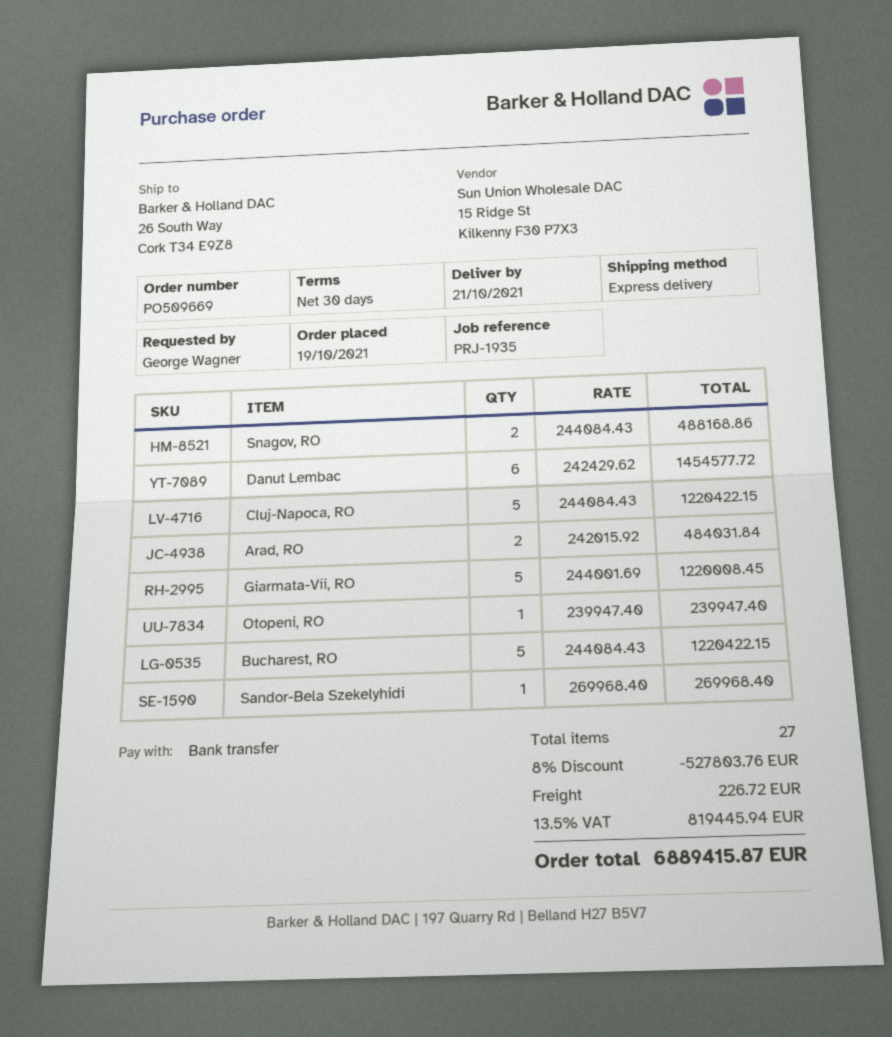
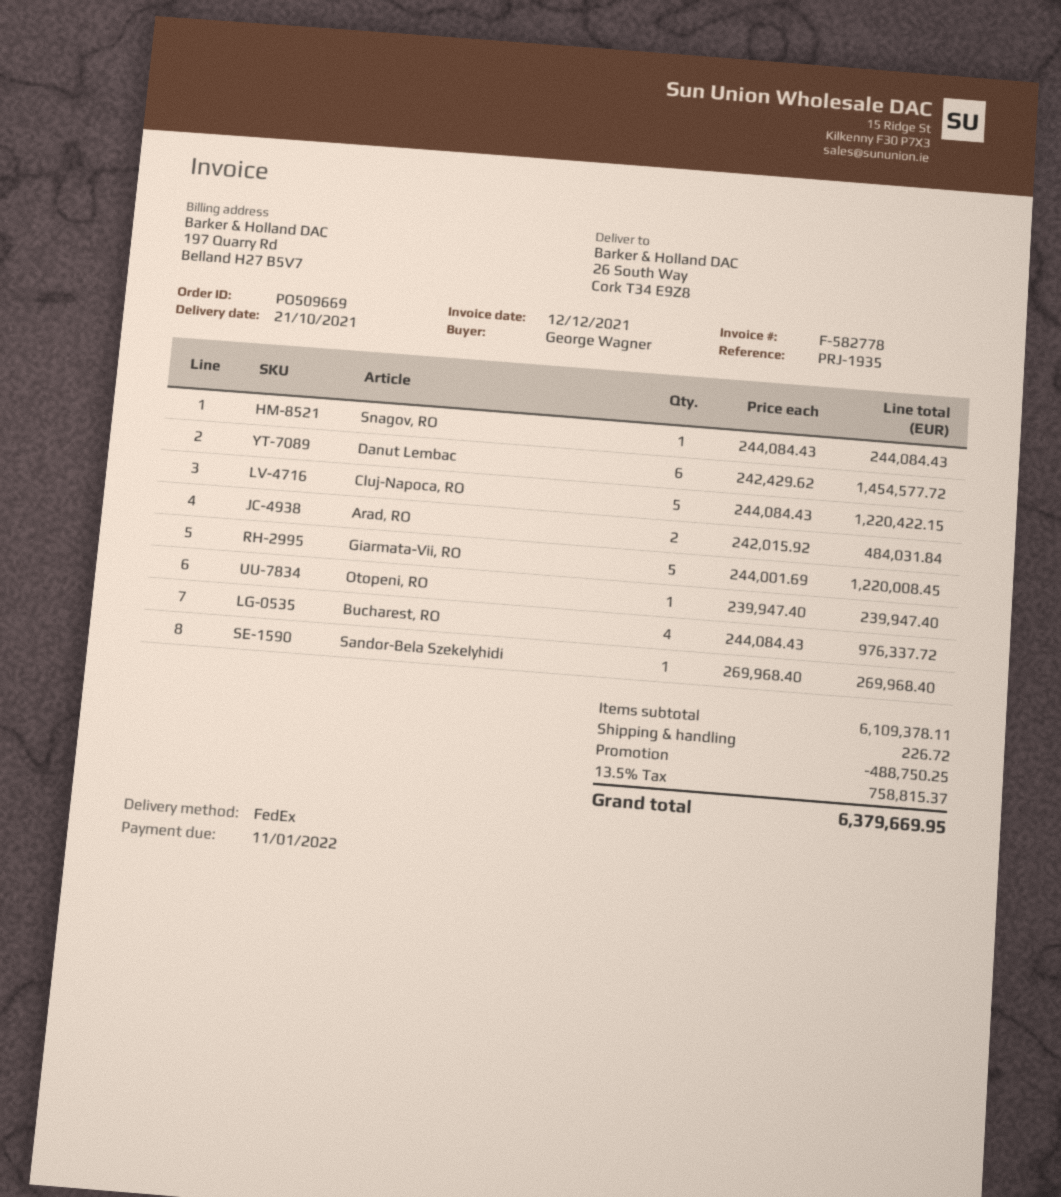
shipping method: express -> FedEx
Snagov, RO: 2 x 244084.43 = 488168.86 -> 1 x 244084.43 = 244084.43
Bucharest, RO: 5 x 244084.43 = 1220422.15 -> 4 x 244084.43 = 976337.72
discount: 527803.76 -> 488750.25
tax: 13.5% = 819445.94 -> 13.5% = 758815.37
total: 6889415.87 -> 6379669.95

